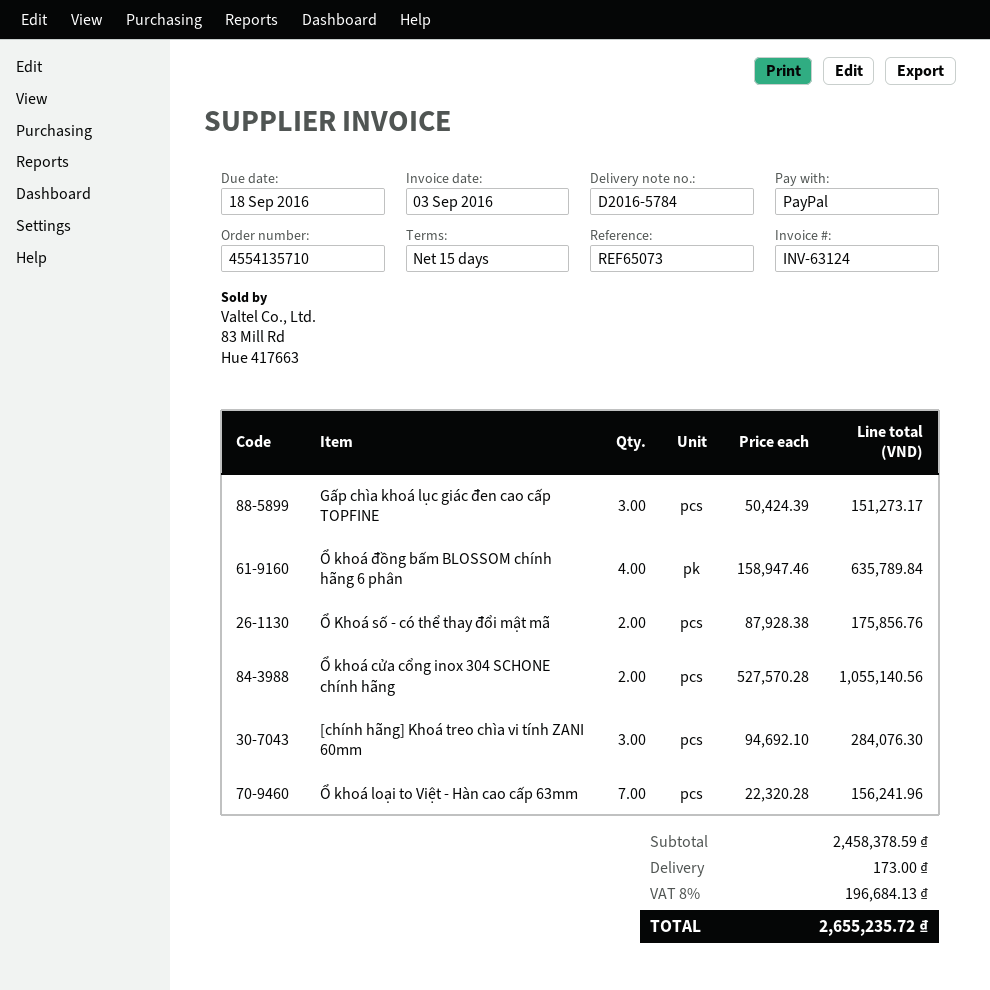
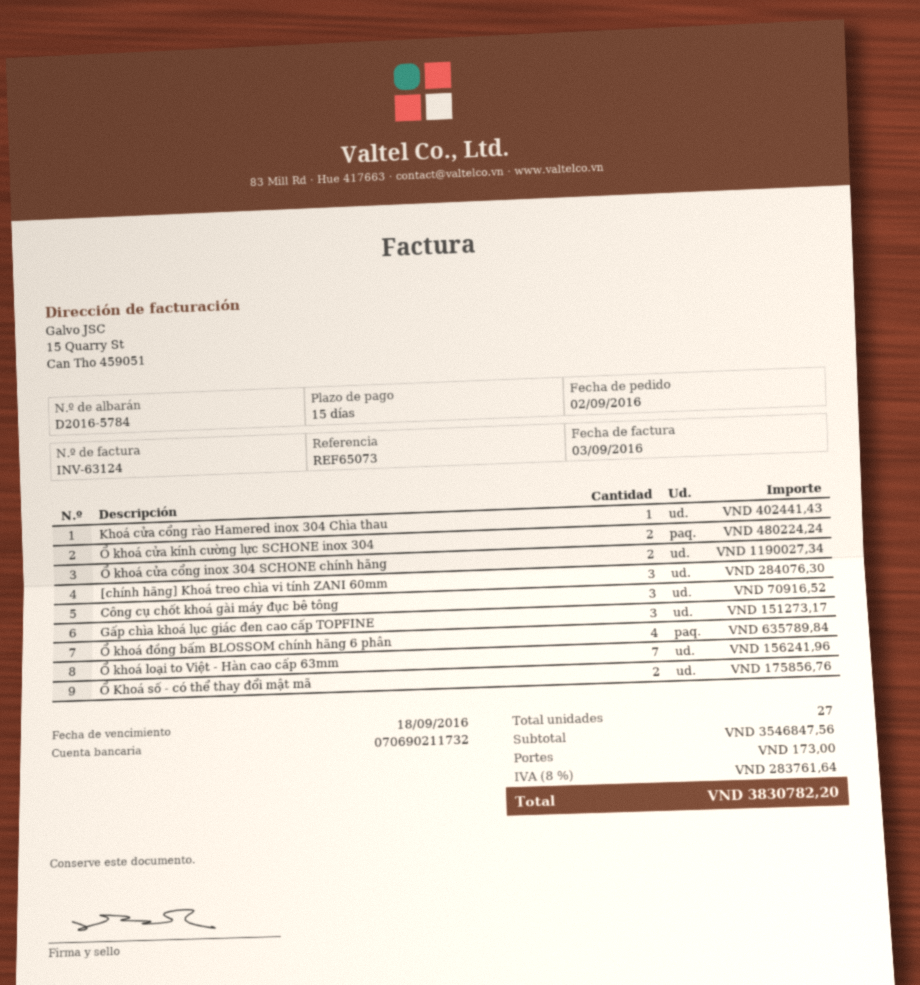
Ổ khoá cửa cổng inox 304 SCHONE chính hãng: 2 for 1055140.56 -> 2 for 1190027.34
Khoá cửa cổng rào Hamered inox 304 Chìa thau: none -> 1 for 402441.43
Ổ khoá cửa kính cường lực SCHONE inox 304: none -> 2 for 480224.24
Công cụ chốt khoá gài máy đục bê tông: none -> 3 for 70916.52
subtotal: 2458378.59 -> 3546847.56
tax: 8% = 196684.13 -> 8% = 283761.64
total: 2655235.72 -> 3830782.20

